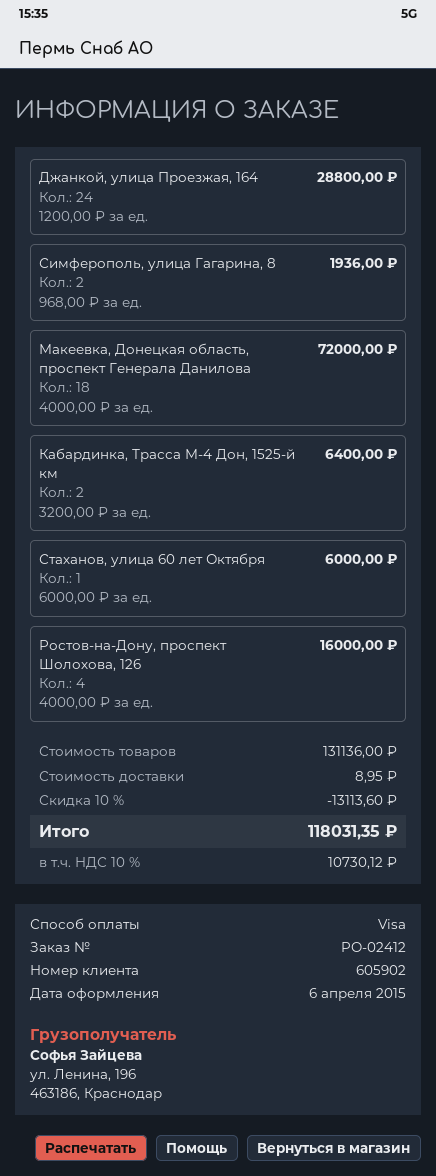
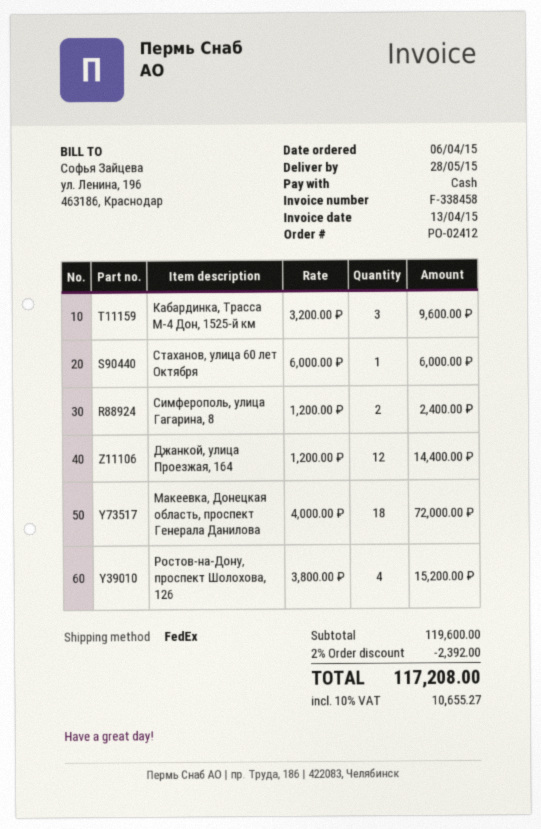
payment method: Visa -> cash
Джанкой, улица Проезжая, 164: 24 x 1200.00 = 28800.00 -> 12 x 1200.00 = 14400.00
Симферополь, улица Гагарина, 8: 2 x 968.00 = 1936.00 -> 2 x 1200.00 = 2400.00
Кабардинка, Трасса М-4 Дон, 1525-й км: 2 x 3200.00 = 6400.00 -> 3 x 3200.00 = 9600.00
Ростов-на-Дону, проспект Шолохова, 126: 4 x 4000.00 = 16000.00 -> 4 x 3800.00 = 15200.00
subtotal: 131136.00 -> 119600.00
discount: 10% = 13113.60 -> 2% = 2392.00
shipping: 8.95 -> none
tax: 10% = 10730.12 -> 10% = 10655.27
total: 118031.35 -> 117208.00

